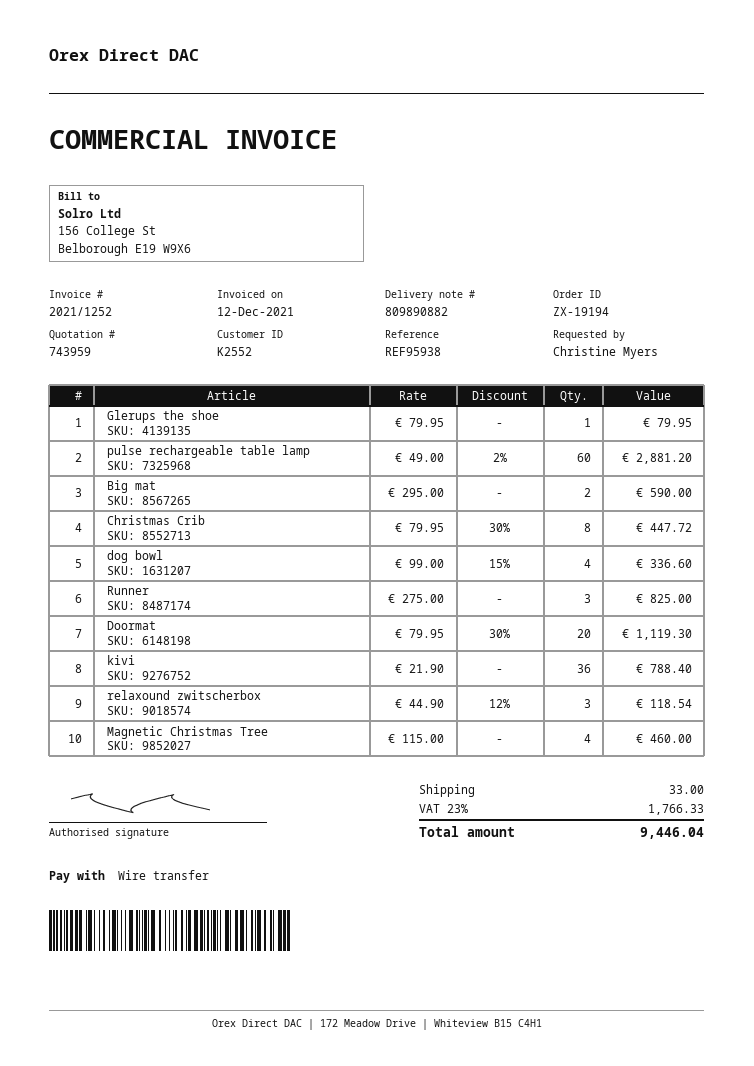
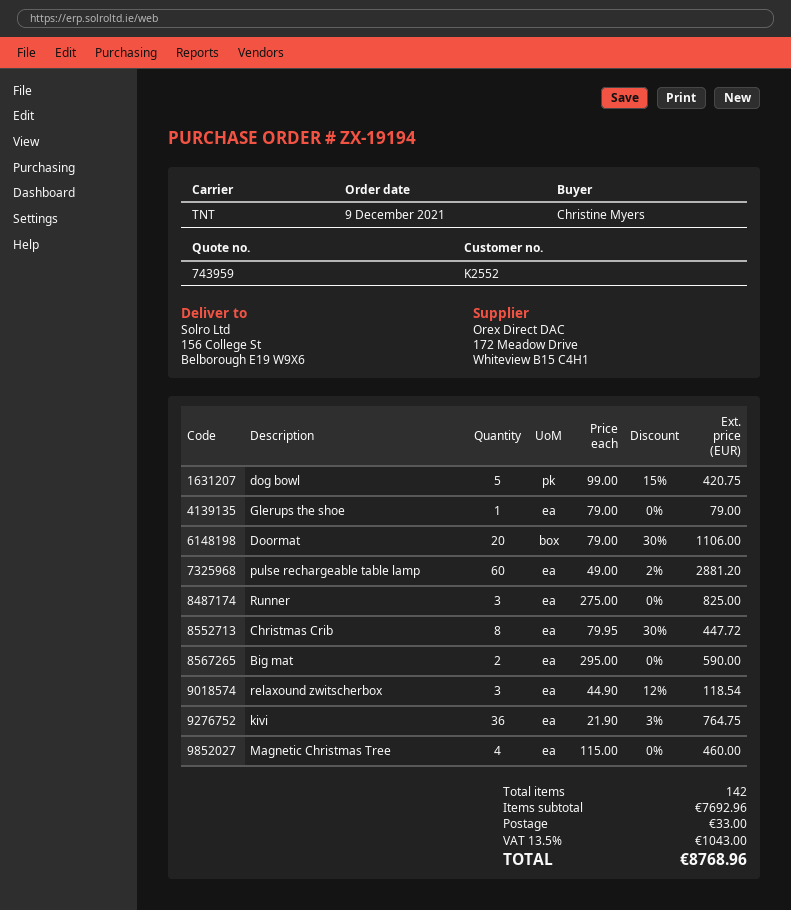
Glerups the shoe: 1 x 79.95 = 79.95 -> 1 x 79.00 = 79.00
dog bowl: 4 x 99.00 - 15% = 336.60 -> 5 x 99.00 - 15% = 420.75
Doormat: 20 x 79.95 - 30% = 1119.30 -> 20 x 79.00 - 30% = 1106.00
kivi: 36 x 21.90 = 788.40 -> 36 x 21.90 - 3% = 764.75
tax: 23% = 1766.33 -> 13.5% = 1043.00
total: 9446.04 -> 8768.96

